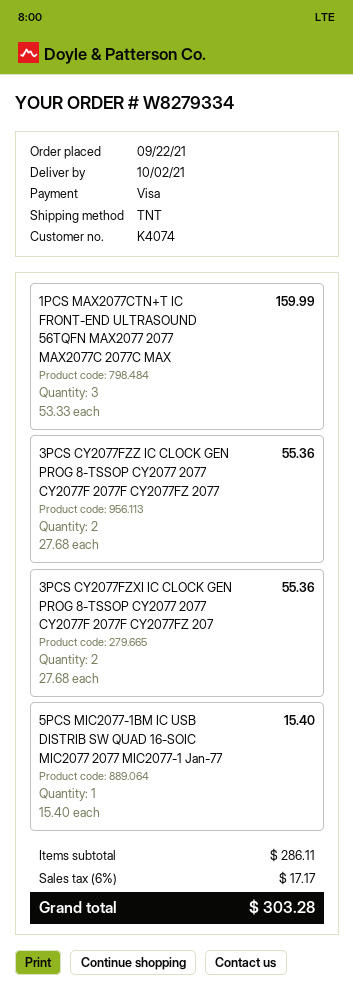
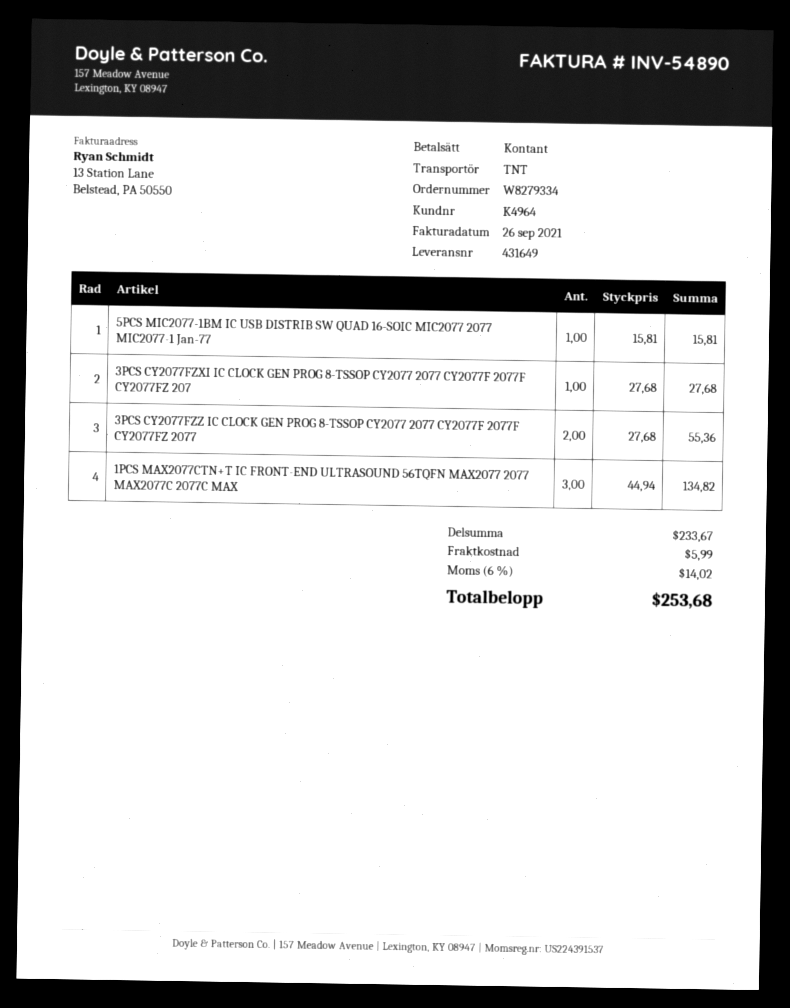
customer number: K4074 -> K4964
payment method: Visa -> cash
1PCS MAX2077CTN+T IC FRONT-END ULTRASOUND 56TQFN MAX2077 2077 MAX2077C 2077C MAX: 3 x 53.33 = 159.99 -> 3 x 44.94 = 134.82
3PCS CY2077FZXI IC CLOCK GEN PROG 8-TSSOP CY2077 2077 CY2077F 2077F CY2077FZ 207: 2 x 27.68 = 55.36 -> 1 x 27.68 = 27.68
5PCS MIC2077-1BM IC USB DISTRIB SW QUAD 16-SOIC MIC2077 2077 MIC2077-1 Jan-77: 1 x 15.40 = 15.40 -> 1 x 15.81 = 15.81
subtotal: 286.11 -> 233.67
shipping: none -> 5.99
tax: 6% = 17.17 -> 6% = 14.02
total: 303.28 -> 253.68

